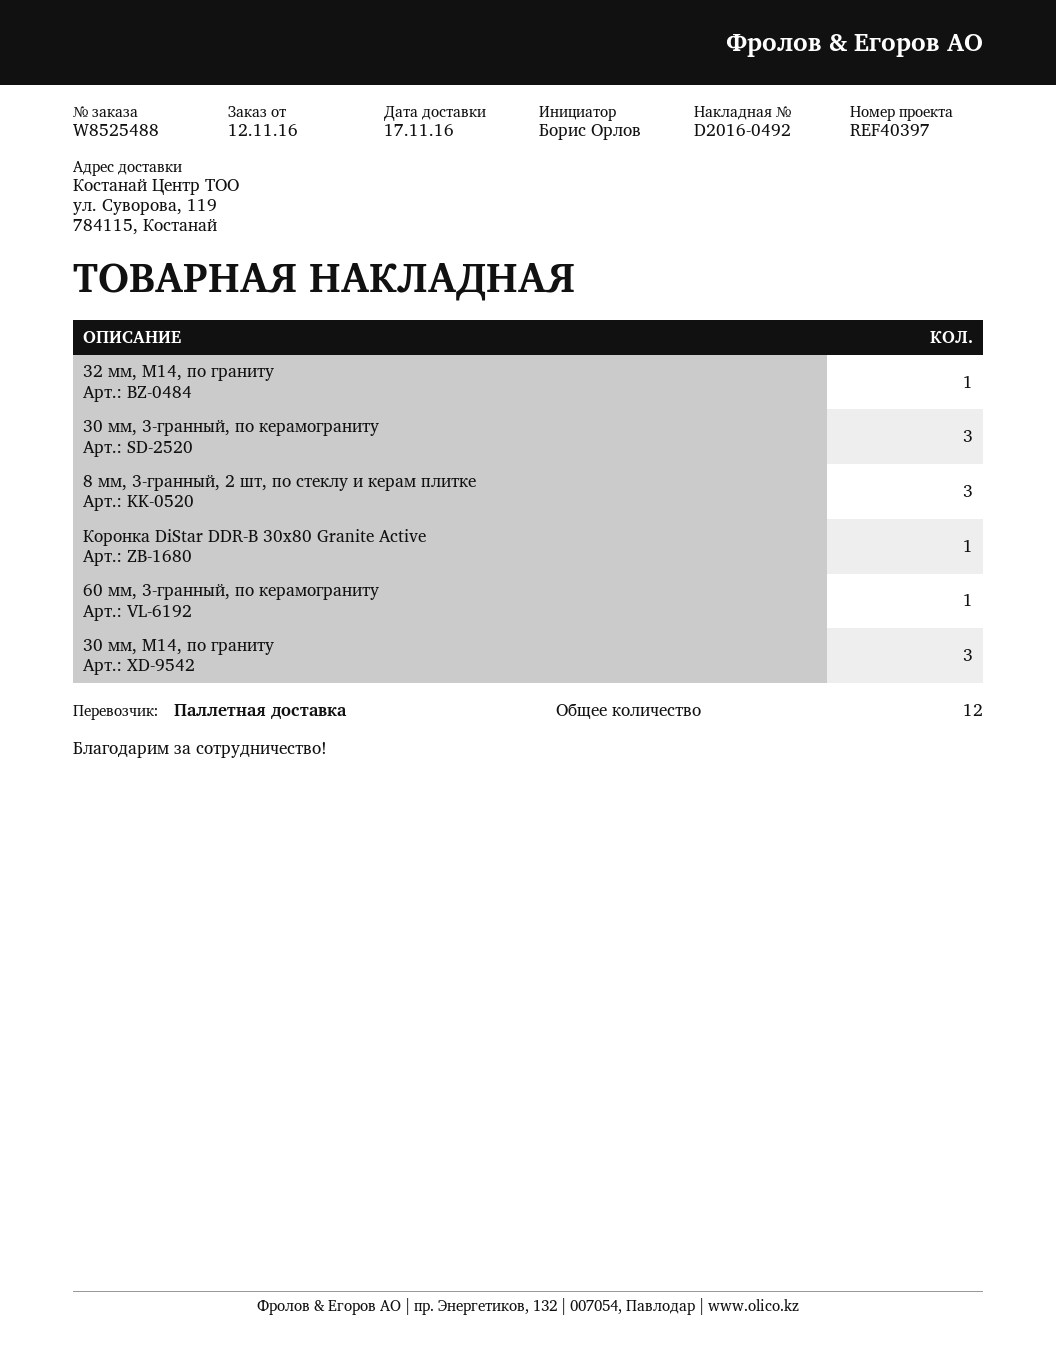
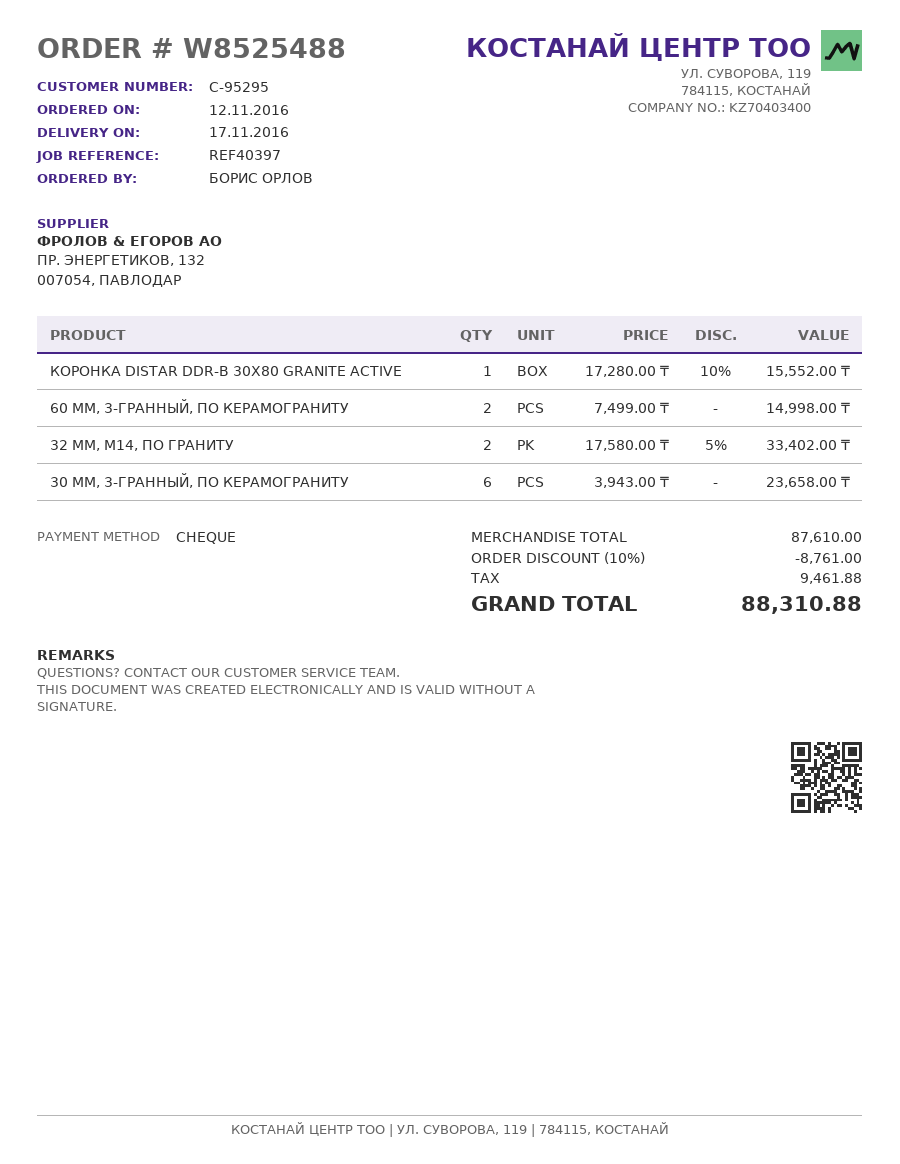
32 мм, М14, по граниту: 1 -> 2
30 мм, 3-гранный, по керамограниту: 3 -> 6
8 мм, 3-гранный, 2 шт, по стеклу и керам плитке: 3 -> none
60 мм, 3-гранный, по керамограниту: 1 -> 2
30 мм, М14, по граниту: 3 -> none

